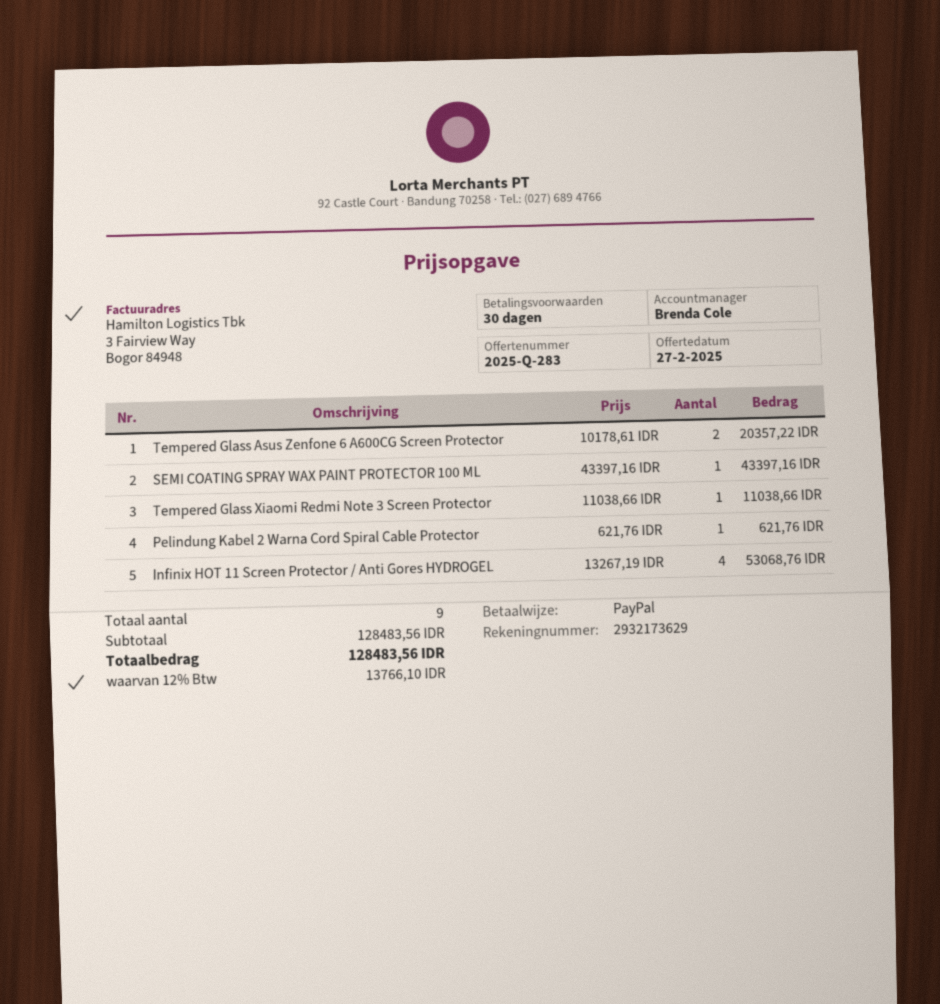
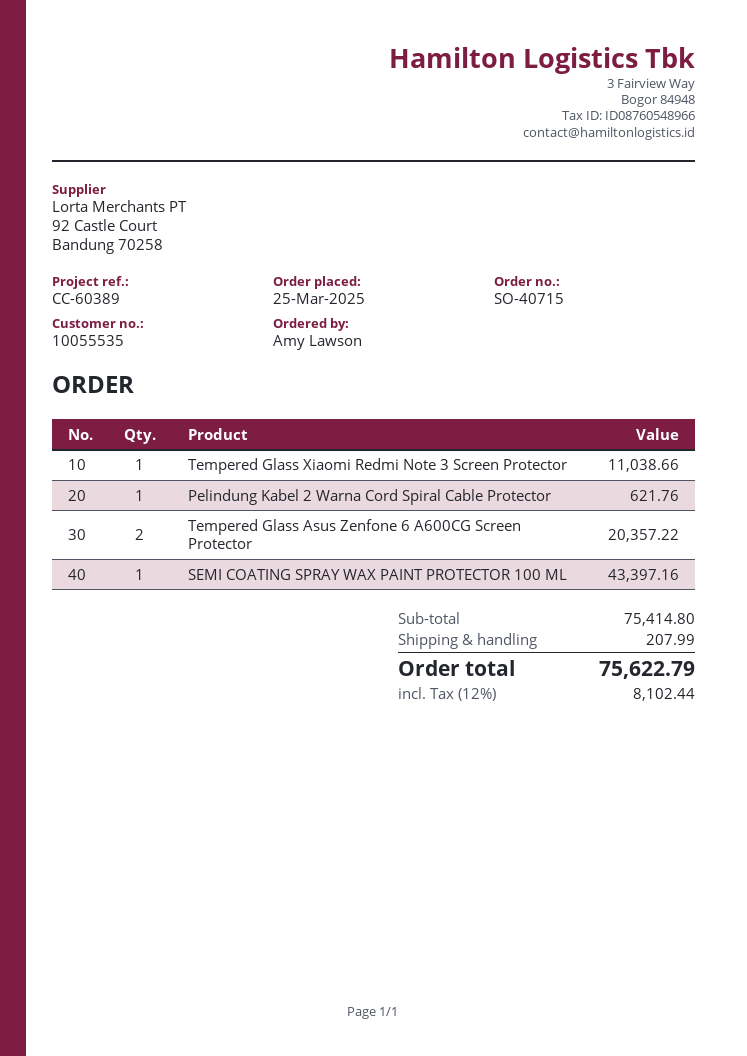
Infinix HOT 11 Screen Protector / Anti Gores HYDROGEL: 4 for 53068.76 -> none
subtotal: 128483.56 -> 75414.80
shipping: none -> 207.99
tax: 12% = 13766.10 -> 12% = 8102.44
total: 128483.56 -> 75622.79

